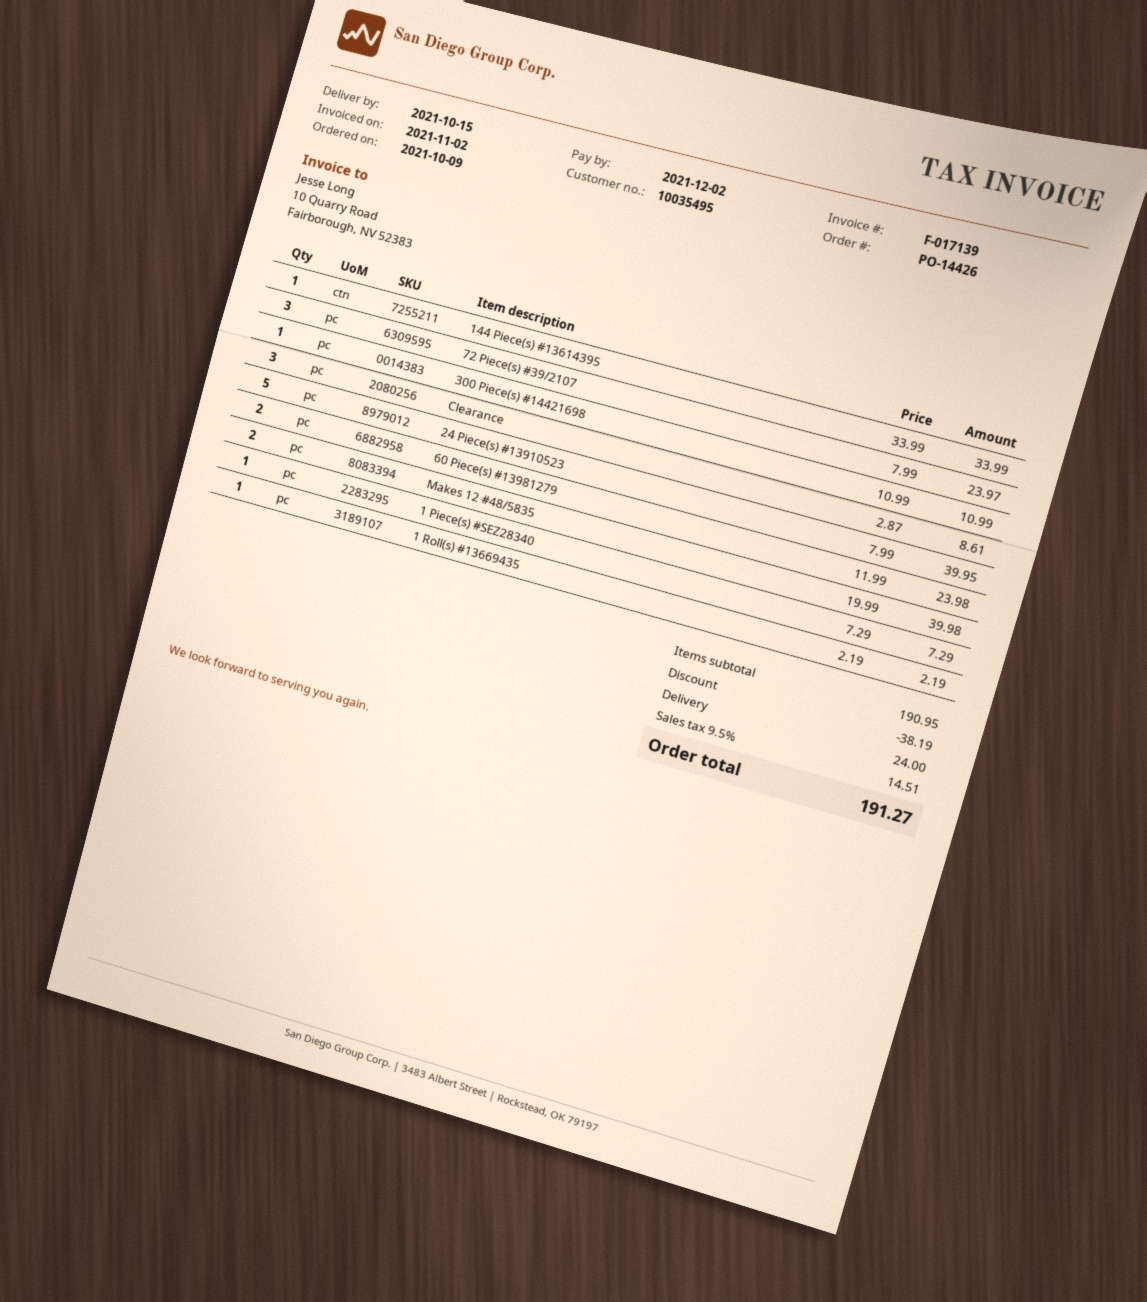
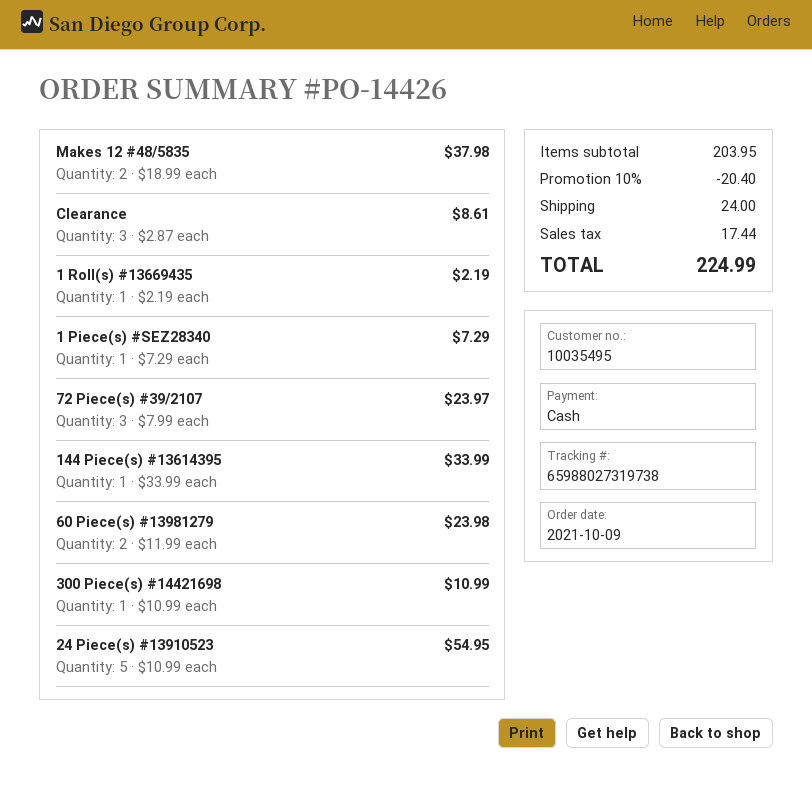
24 Piece(s) #13910523: 5 x 7.99 = 39.95 -> 5 x 10.99 = 54.95
Makes 12 #48/5835: 2 x 19.99 = 39.98 -> 2 x 18.99 = 37.98
subtotal: 190.95 -> 203.95
discount: 38.19 -> 20.40
tax: 14.51 -> 17.44
total: 191.27 -> 224.99

